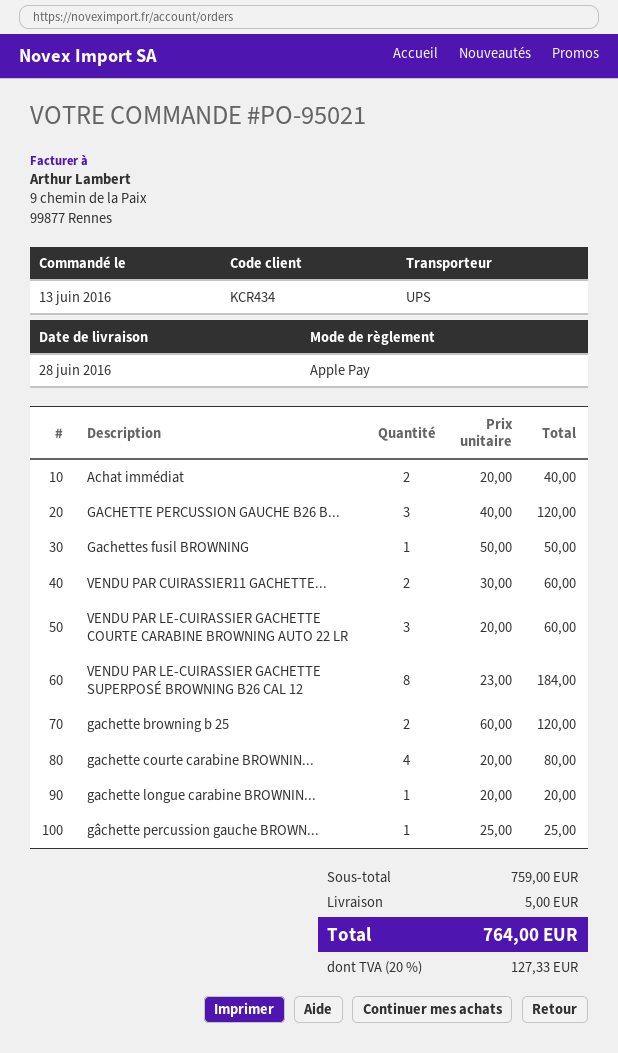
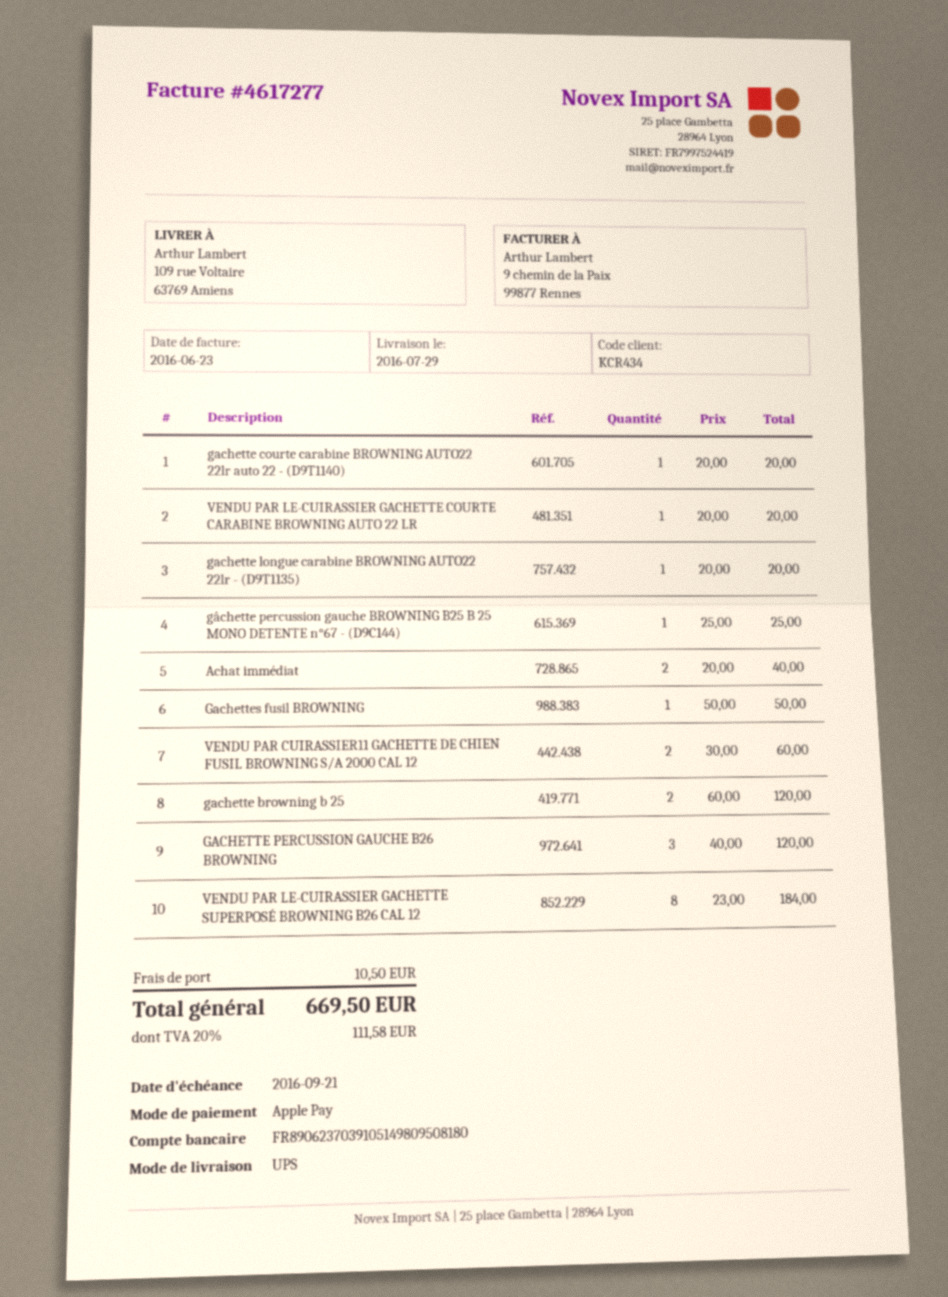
delivery date: 2016-06-28 -> 2016-07-29
VENDU PAR LE-CUIRASSIER GACHETTE COURTE CARABINE BROWNING AUTO 22 LR: 3 x 20.00 = 60.00 -> 1 x 20.00 = 20.00
gachette courte carabine BROWNIN...: 4 x 20.00 = 80.00 -> 1 x 20.00 = 20.00
shipping: 5.00 -> 10.50
tax: 20% = 127.33 -> 20% = 111.58
total: 764.00 -> 669.50

